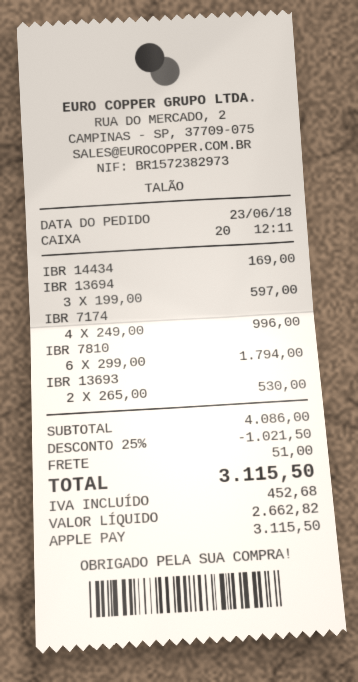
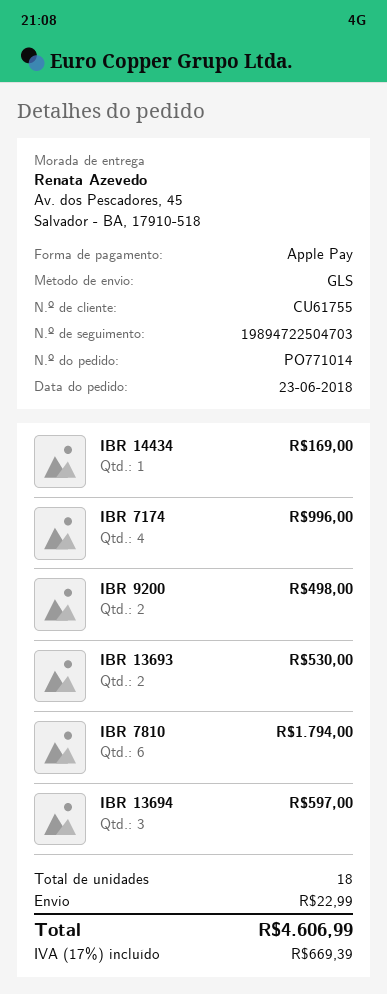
IBR 9200: none -> 2 for 498.00
discount: 25% = 1021.50 -> none
shipping: 51.00 -> 22.99
tax: 452.68 -> 669.39
total: 3115.50 -> 4606.99

